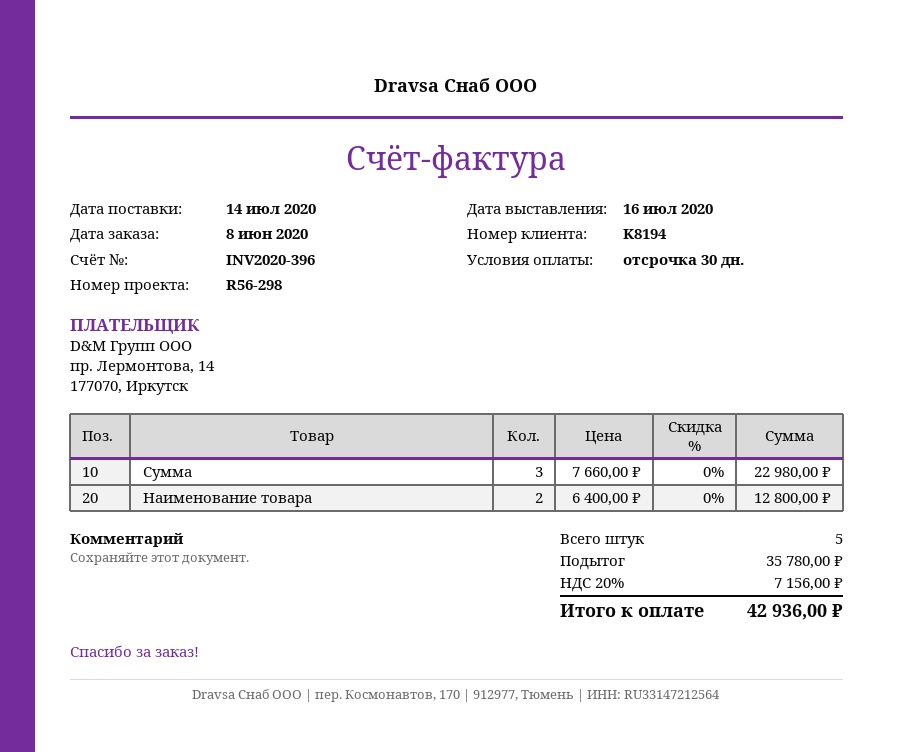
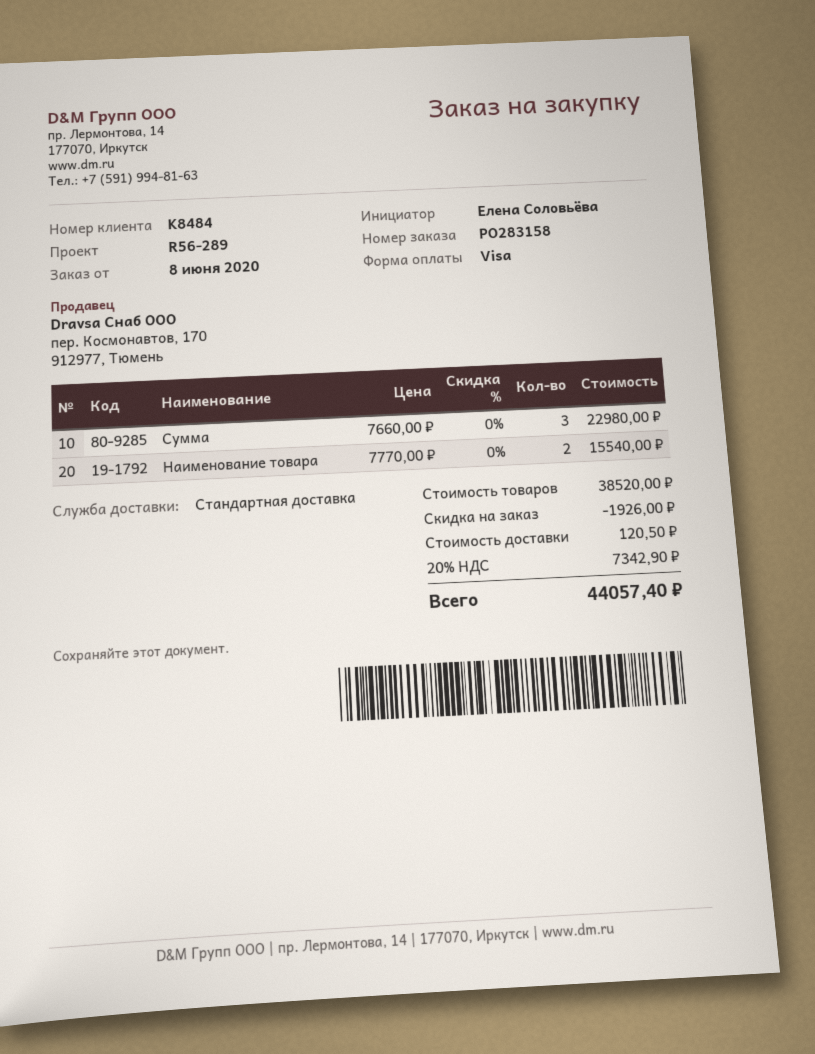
customer number: K8194 -> K8484
reference: R56-298 -> R56-289
Наименование товара: 2 x 6400.00 = 12800.00 -> 2 x 7770.00 = 15540.00
subtotal: 35780.00 -> 38520.00
discount: none -> 1926.00
shipping: none -> 120.50
tax: 20% = 7156.00 -> 20% = 7342.90
total: 42936.00 -> 44057.40

